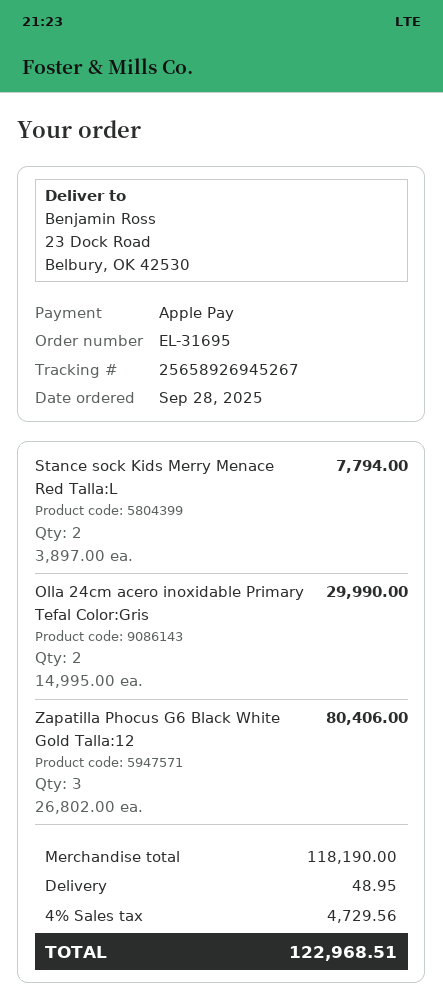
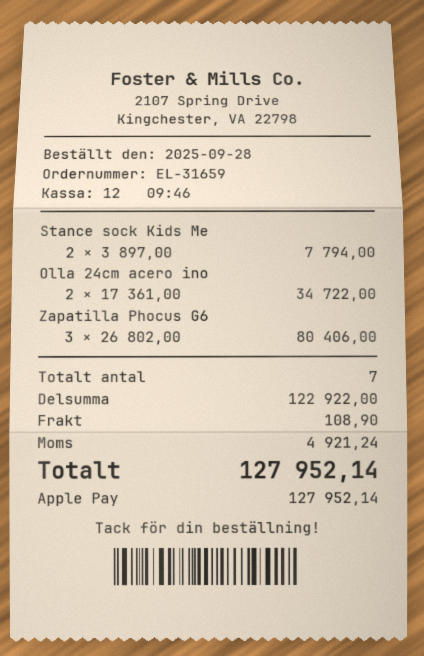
order number: EL-31695 -> EL-31659
Olla 24cm acero inoxidable Primary Tefal Color:Gris: 2 x 14995.00 = 29990.00 -> 2 x 17361.00 = 34722.00
subtotal: 118190.00 -> 122922.00
shipping: 48.95 -> 108.90
tax: 4729.56 -> 4921.24
total: 122968.51 -> 127952.14

